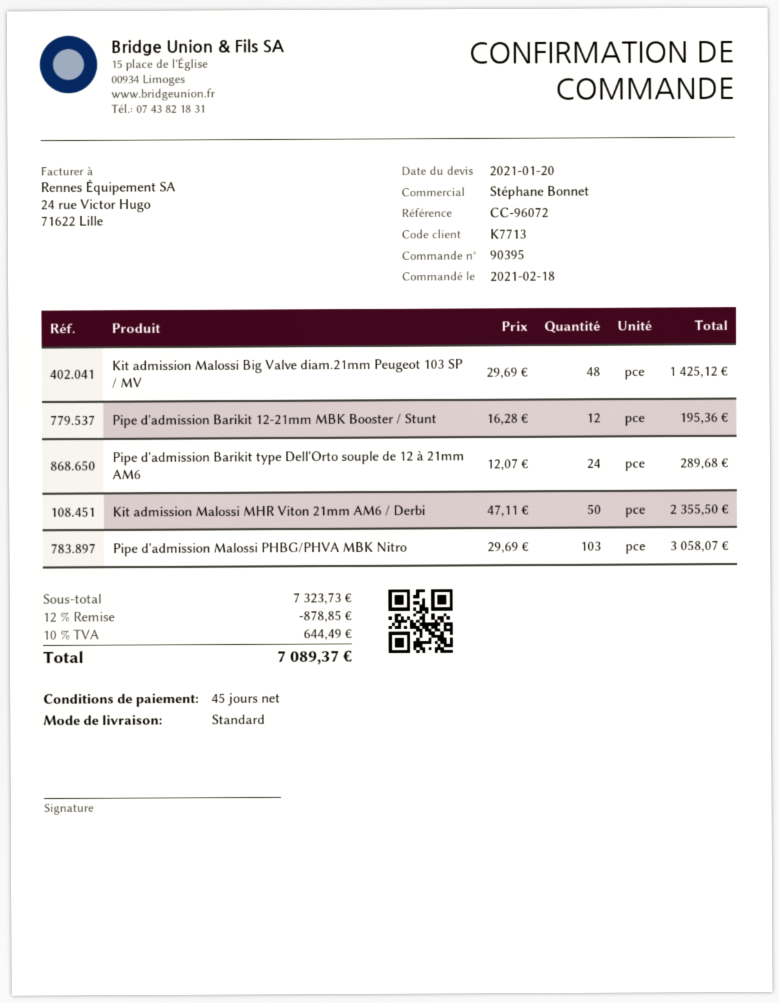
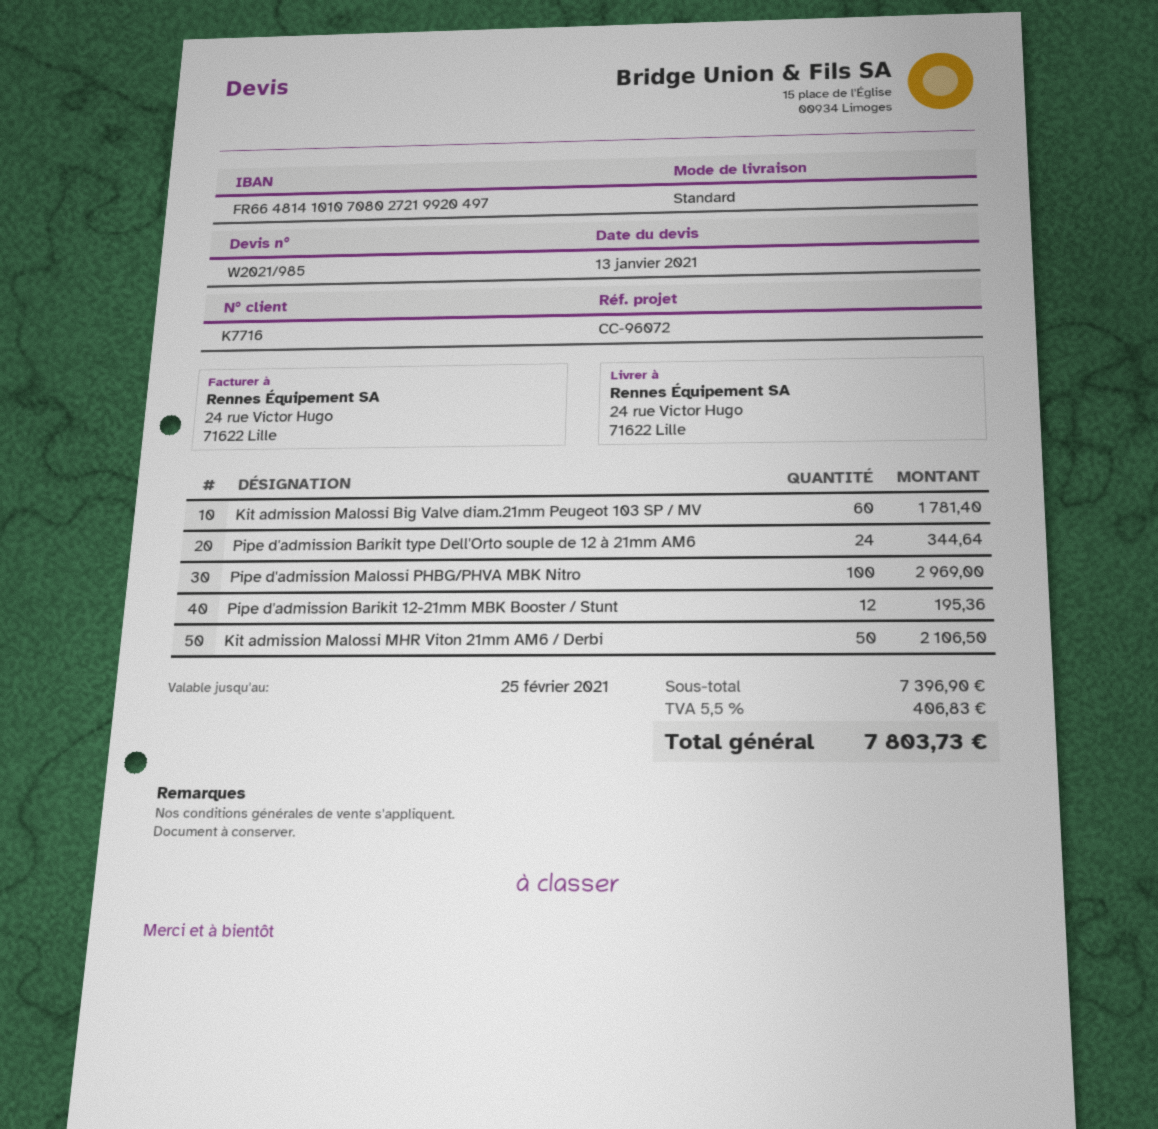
quote date: 2021-01-20 -> 2021-01-13
customer number: K7713 -> K7716
Kit admission Malossi Big Valve diam.21mm Peugeot 103 SP / MV: 48 for 1425.12 -> 60 for 1781.40
Pipe d'admission Barikit type Dell'Orto souple de 12 à 21mm AM6: 24 for 289.68 -> 24 for 344.64
Kit admission Malossi MHR Viton 21mm AM6 / Derbi: 50 for 2355.50 -> 50 for 2106.50
Pipe d'admission Malossi PHBG/PHVA MBK Nitro: 103 for 3058.07 -> 100 for 2969.00
subtotal: 7323.73 -> 7396.90
discount: 12% = 878.85 -> none
tax: 10% = 644.49 -> 5.5% = 406.83
total: 7089.37 -> 7803.73

